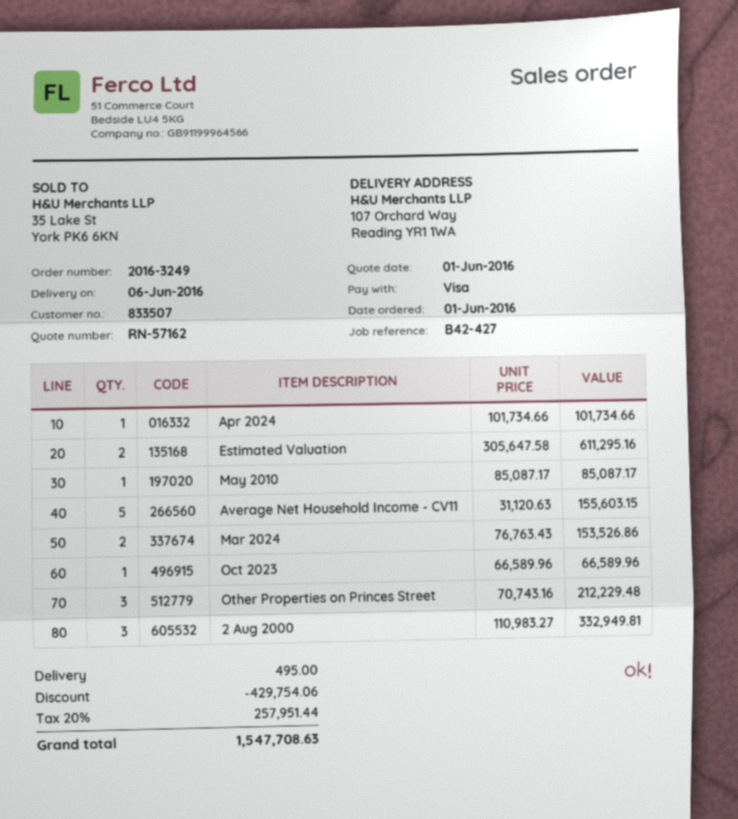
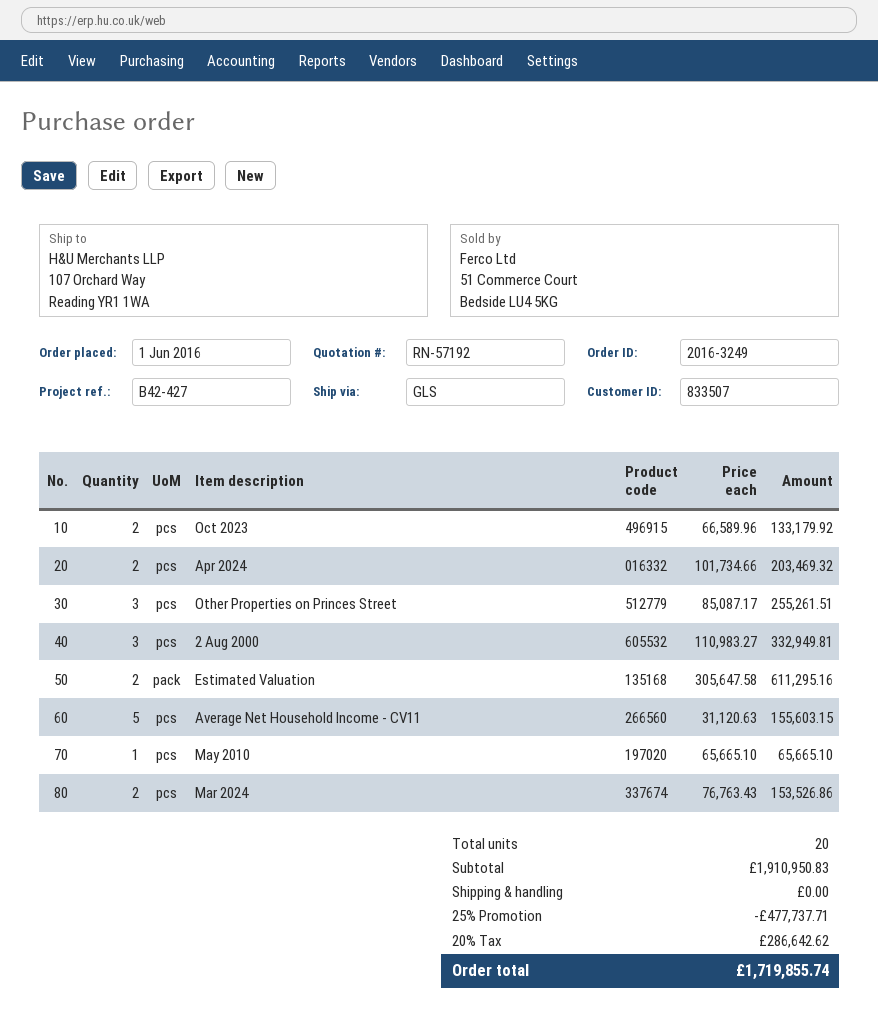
quote number: RN-57162 -> RN-57192
Apr 2024: 1 x 101734.66 = 101734.66 -> 2 x 101734.66 = 203469.32
May 2010: 1 x 85087.17 = 85087.17 -> 1 x 65665.10 = 65665.10
Oct 2023: 1 x 66589.96 = 66589.96 -> 2 x 66589.96 = 133179.92
Other Properties on Princes Street: 3 x 70743.16 = 212229.48 -> 3 x 85087.17 = 255261.51
discount: 429754.06 -> 477737.71
shipping: 495.00 -> 0.00
tax: 20% = 257951.44 -> 20% = 286642.62
total: 1547708.63 -> 1719855.74

